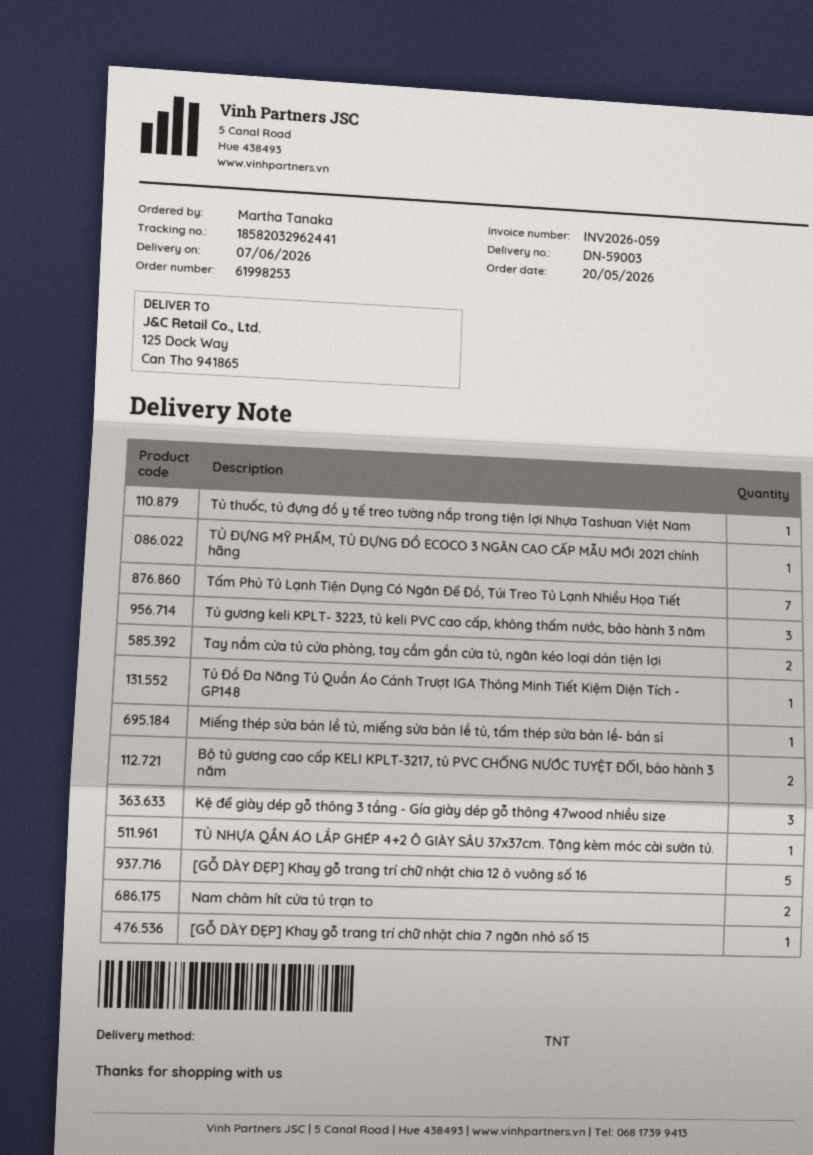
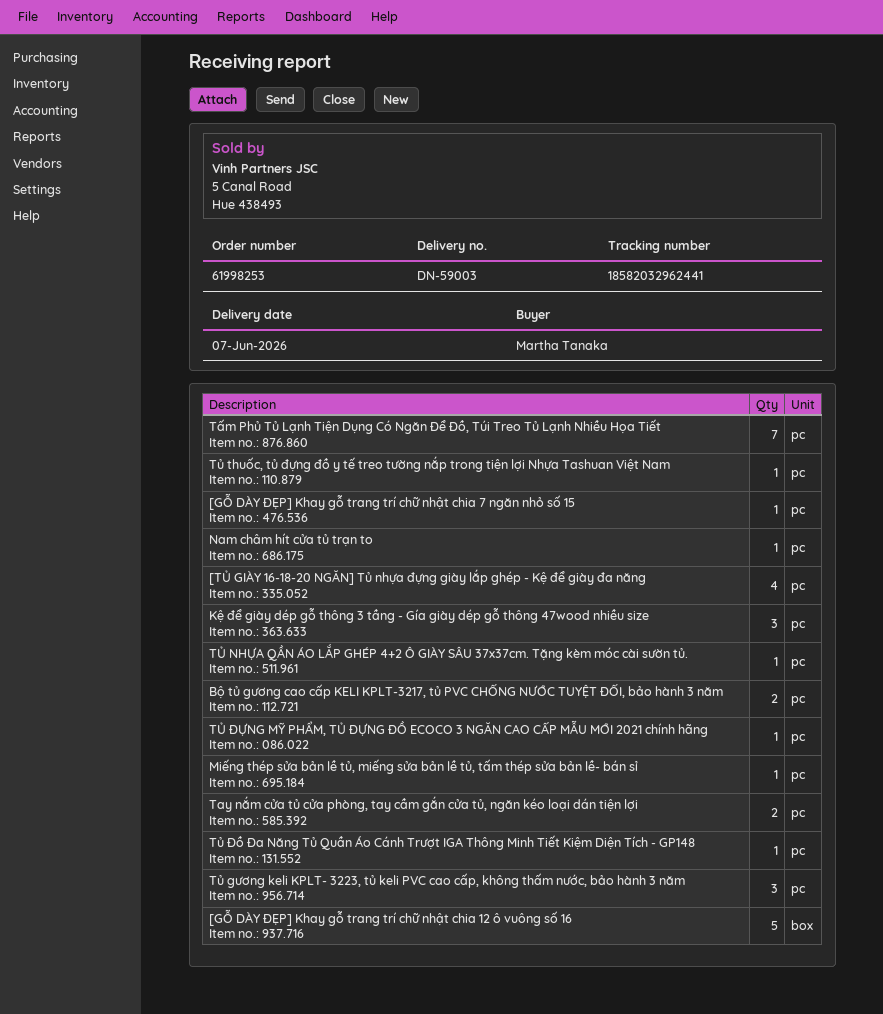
Nam châm hít cửa tủ trạn to: 2 -> 1
[TỦ GIÀY 16-18-20 NGĂN] Tủ nhựa đựng giày lắp ghép - Kệ để giày đa năng: none -> 4

